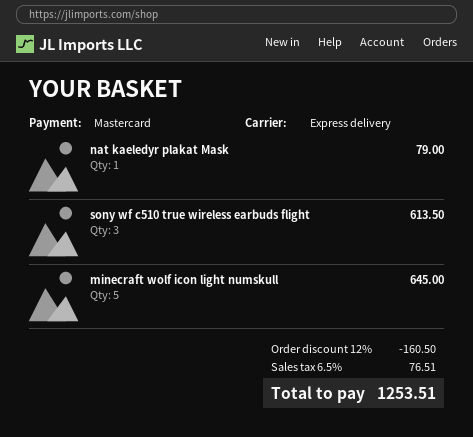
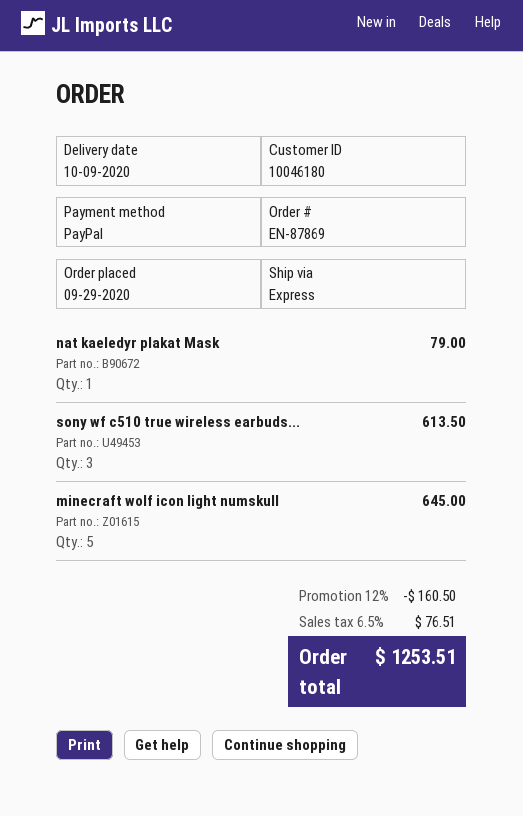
payment method: Mastercard -> PayPal

